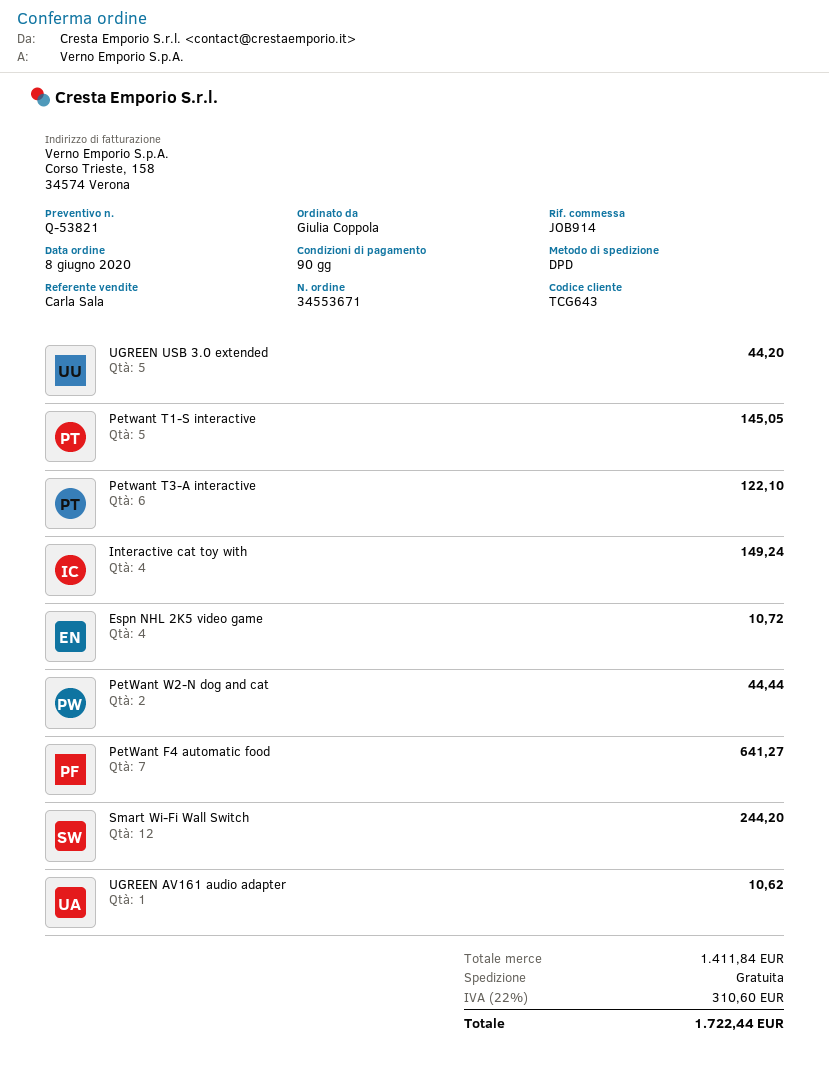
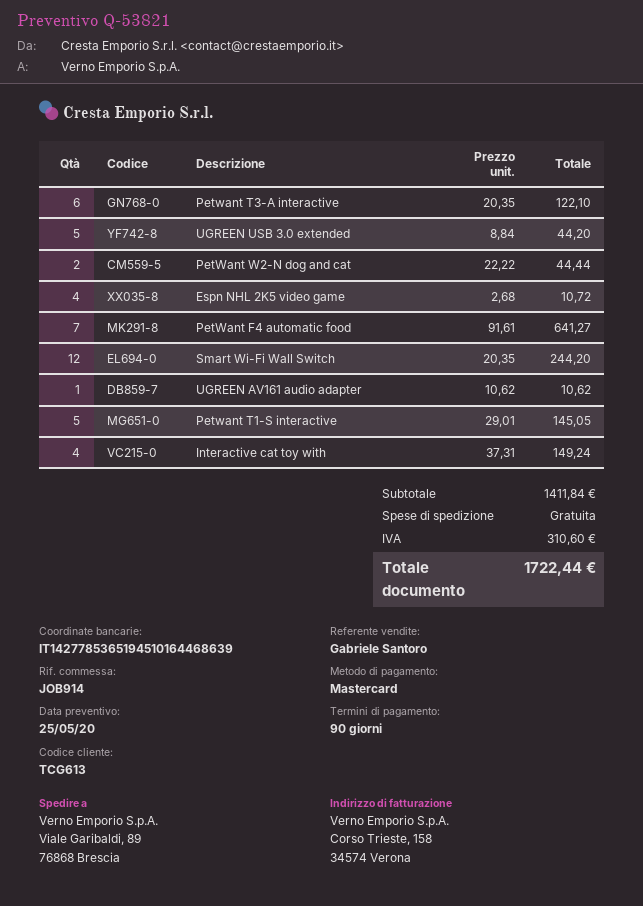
customer number: TCG643 -> TCG613
sales rep: Carla Sala -> Gabriele Santoro

